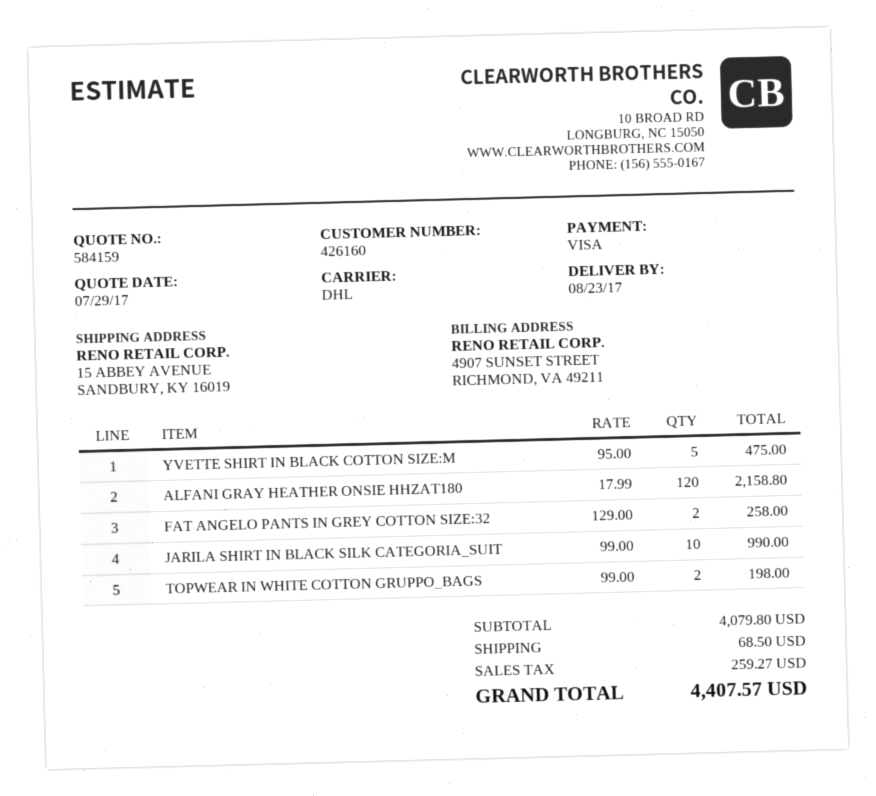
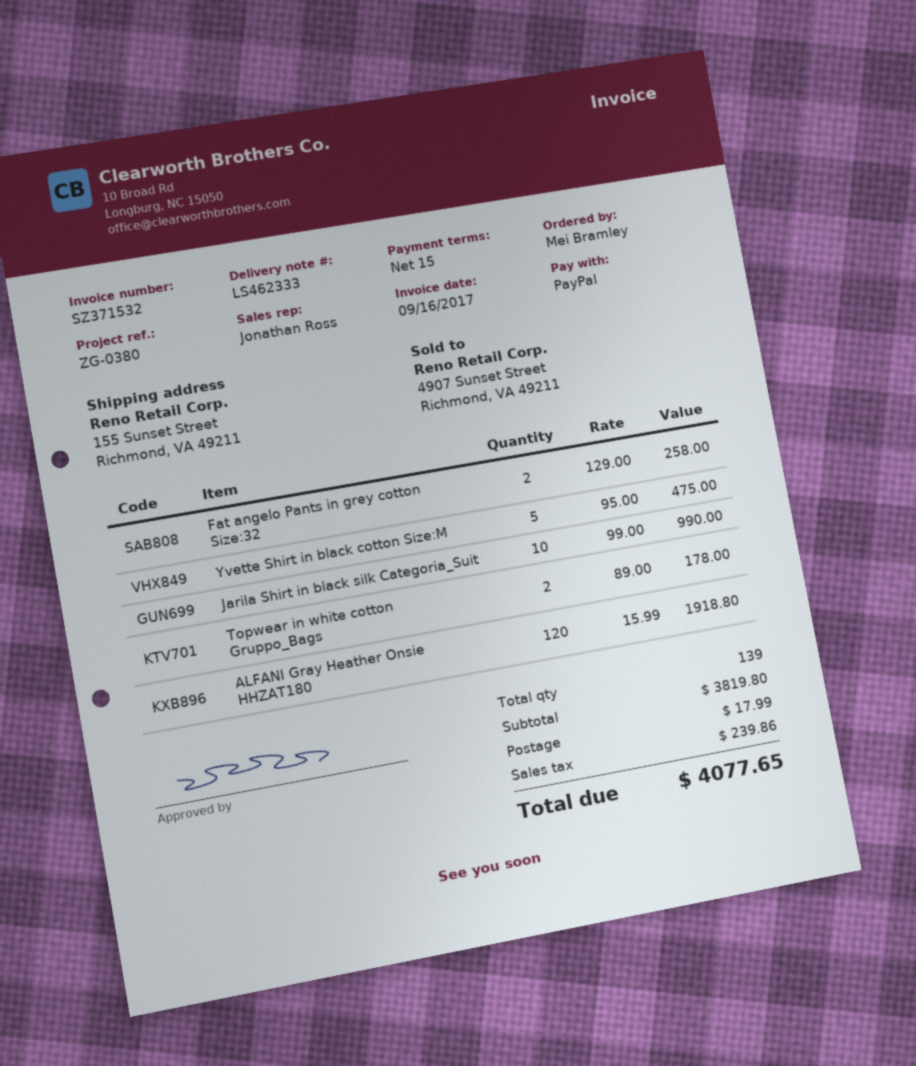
payment method: Visa -> PayPal
ship to: 15 ABBEY AVENUE, SANDBURY, KY 16019 -> 155 Sunset Street, Richmond, VA 49211
ALFANI GRAY HEATHER ONSIE HHZAT180: 120 x 17.99 = 2158.80 -> 120 x 15.99 = 1918.80
TOPWEAR IN WHITE COTTON GRUPPO_BAGS: 2 x 99.00 = 198.00 -> 2 x 89.00 = 178.00
subtotal: 4079.80 -> 3819.80
shipping: 68.50 -> 17.99
tax: 259.27 -> 239.86
total: 4407.57 -> 4077.65

